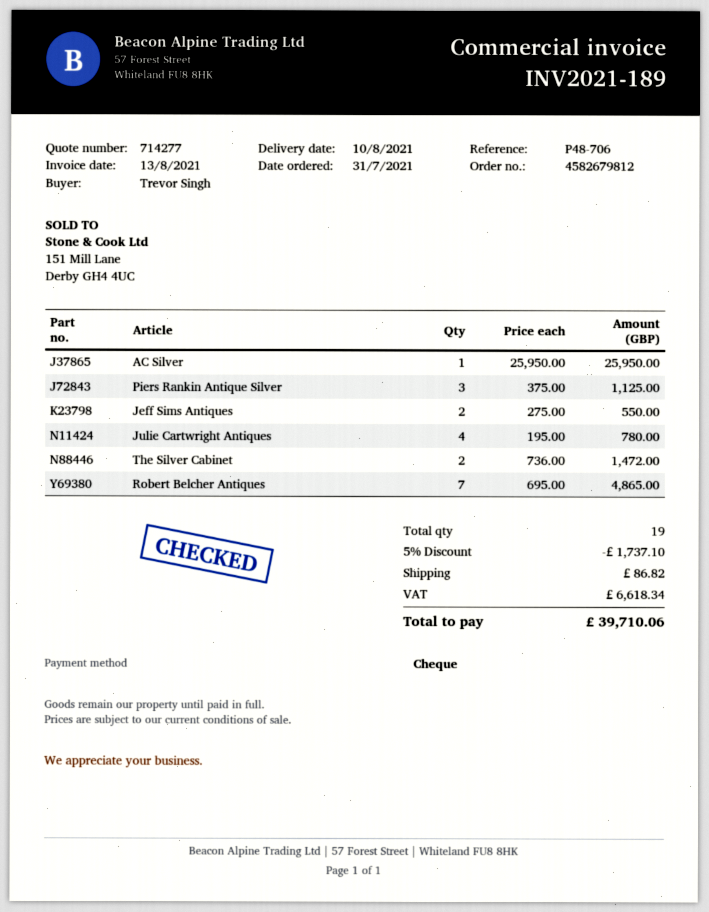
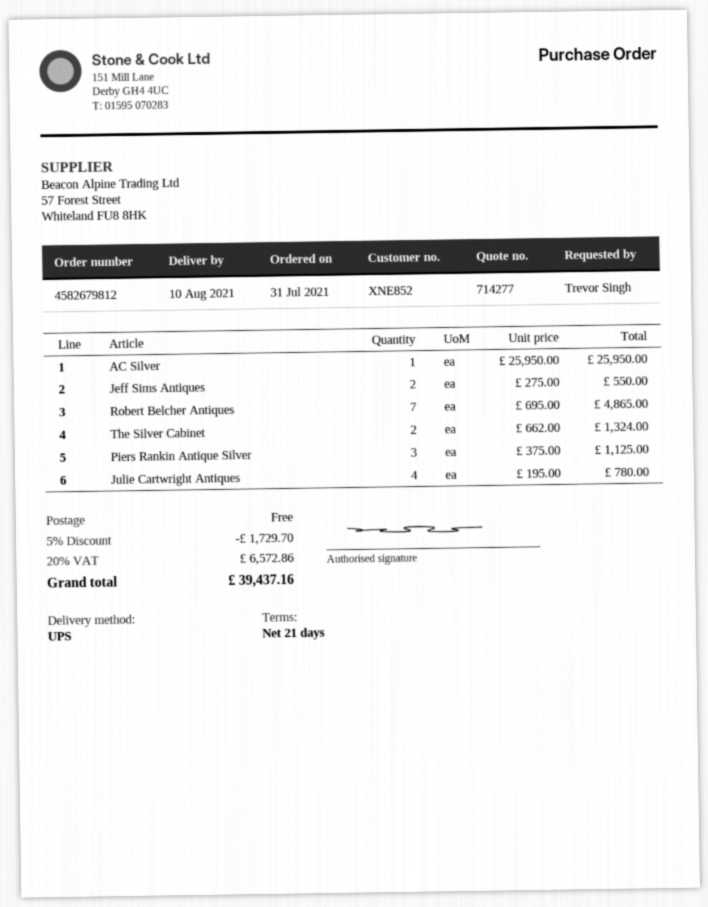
The Silver Cabinet: 2 x 736.00 = 1472.00 -> 2 x 662.00 = 1324.00
discount: 5% = 1737.10 -> 5% = 1729.70
shipping: 86.82 -> 0.00
tax: 6618.34 -> 6572.86
total: 39710.06 -> 39437.16

